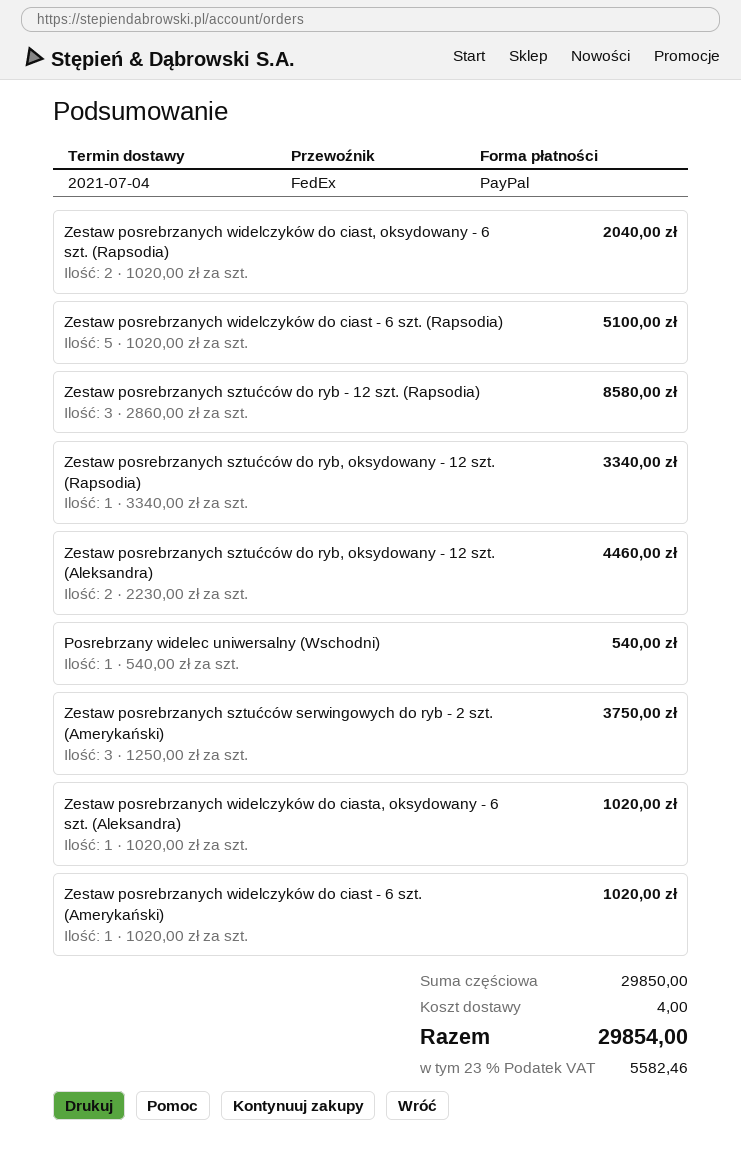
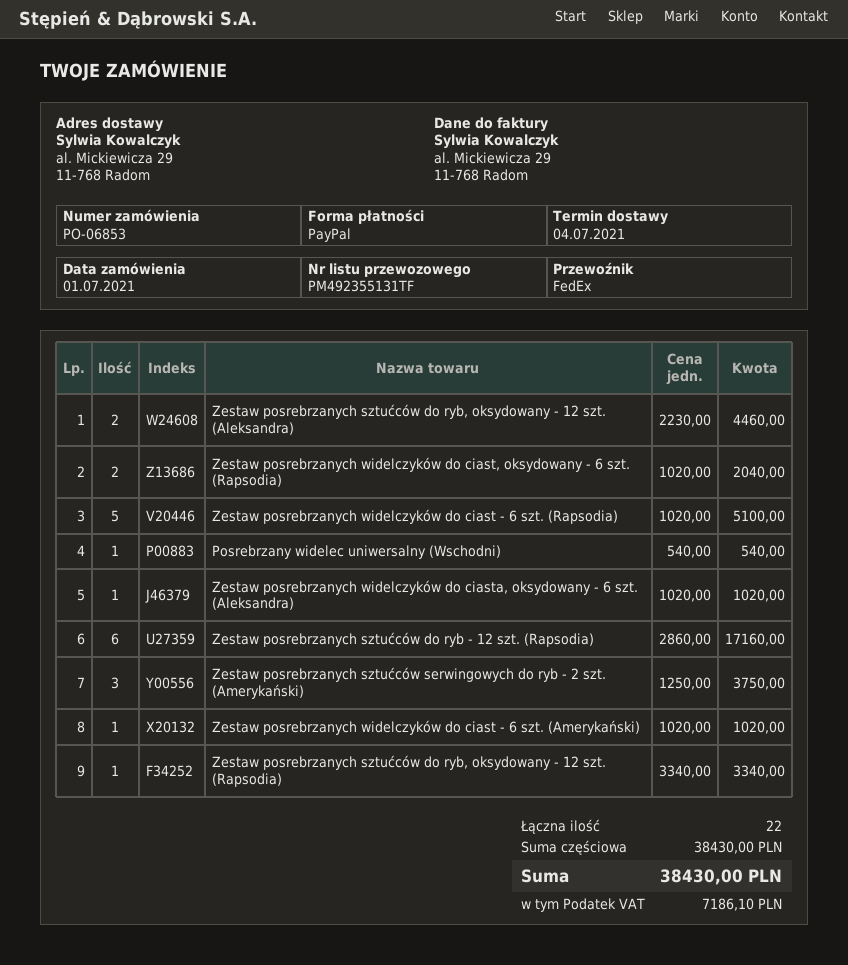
Zestaw posrebrzanych sztućców do ryb - 12 szt. (Rapsodia): 3 x 2860.00 = 8580.00 -> 6 x 2860.00 = 17160.00
subtotal: 29850.00 -> 38430.00
shipping: 4.00 -> none
tax: 5582.46 -> 7186.10
total: 29854.00 -> 38430.00

